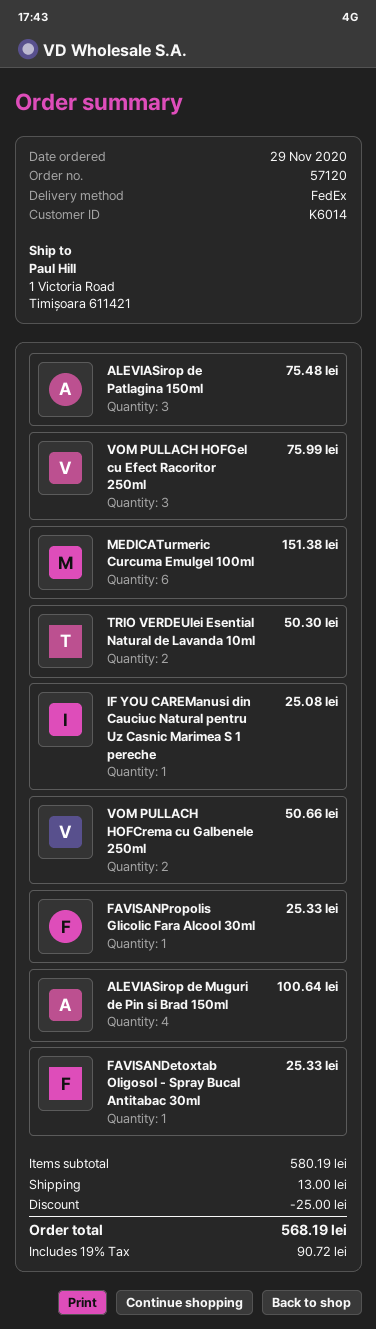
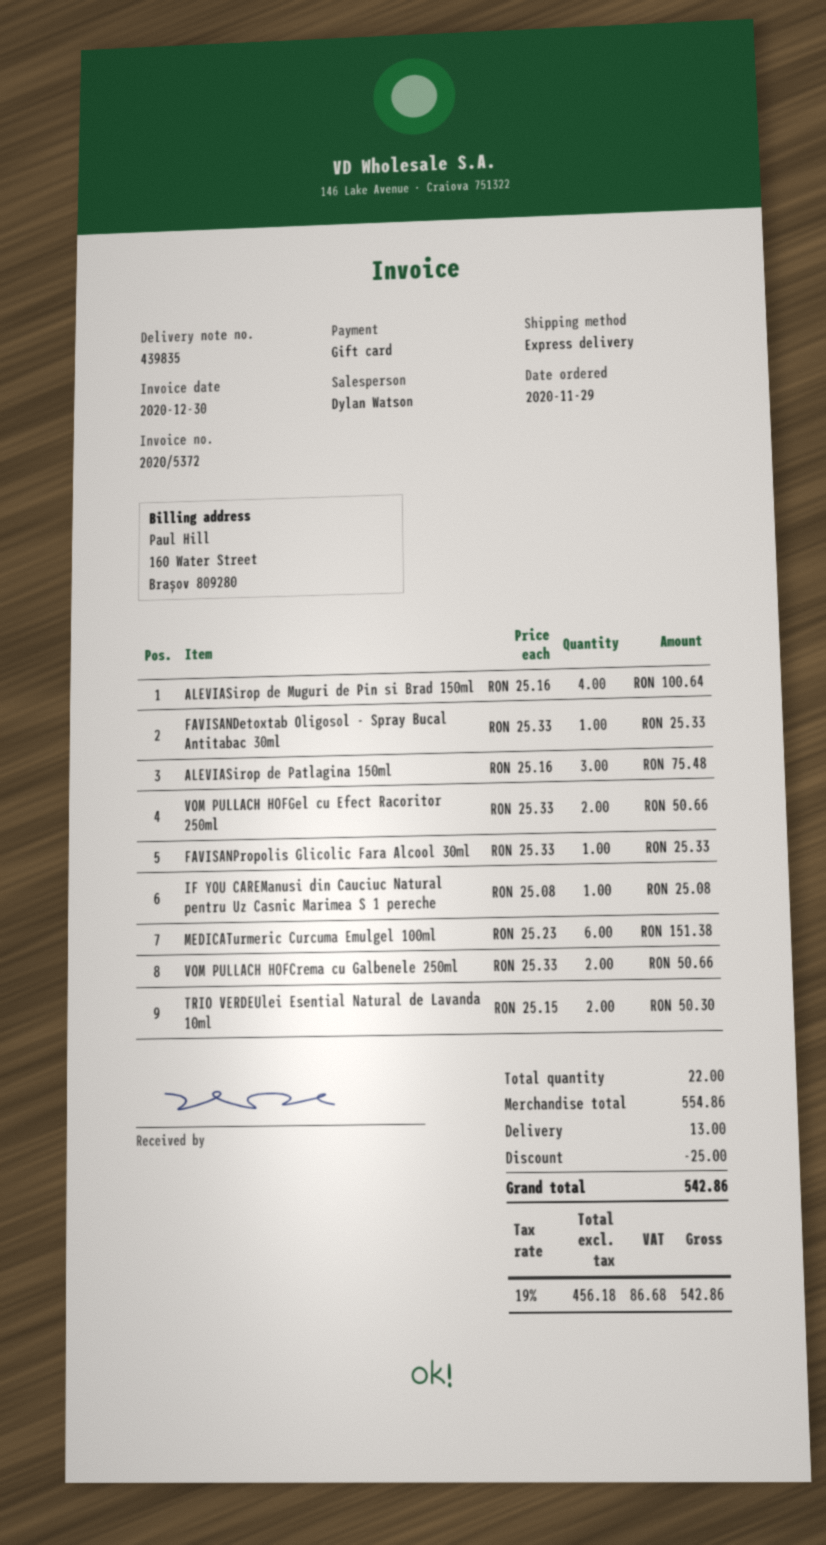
shipping method: FedEx -> express
VOM PULLACH HOFGel cu Efect Racoritor 250ml: 3 for 75.99 -> 2 for 50.66
subtotal: 580.19 -> 554.86
tax: 19% = 90.72 -> 19% = 86.68
total: 568.19 -> 542.86

